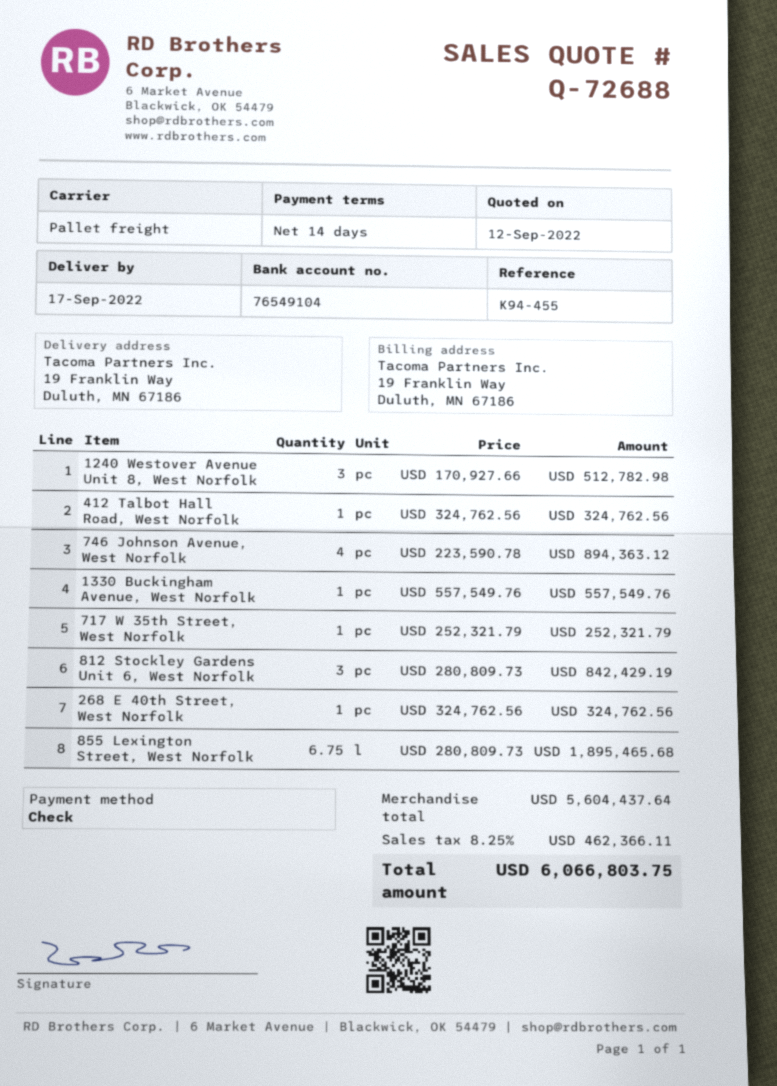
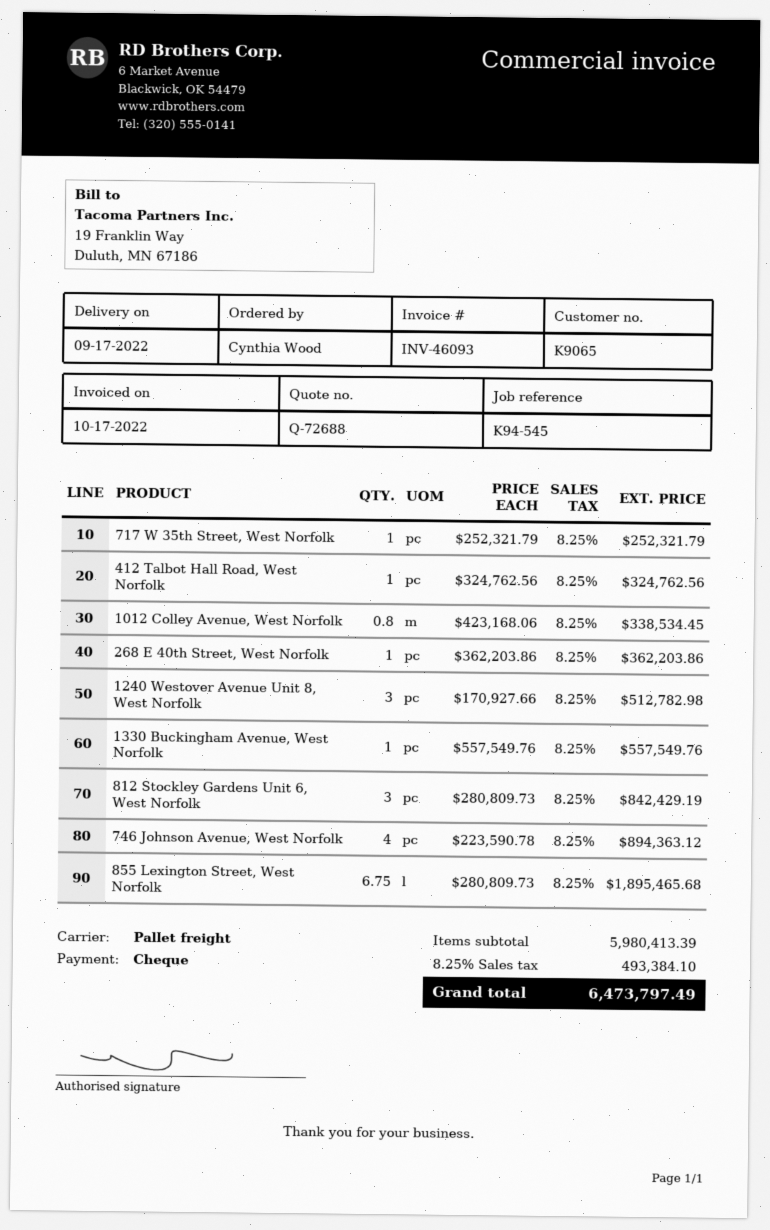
reference: K94-455 -> K94-545
268 E 40th Street, West Norfolk: 1 x 324762.56 = 324762.56 -> 1 x 362203.86 = 362203.86
1012 Colley Avenue, West Norfolk: none -> 0.8 x 423168.06 = 338534.45
subtotal: 5604437.64 -> 5980413.39
tax: 8.25% = 462366.11 -> 8.25% = 493384.10
total: 6066803.75 -> 6473797.49

